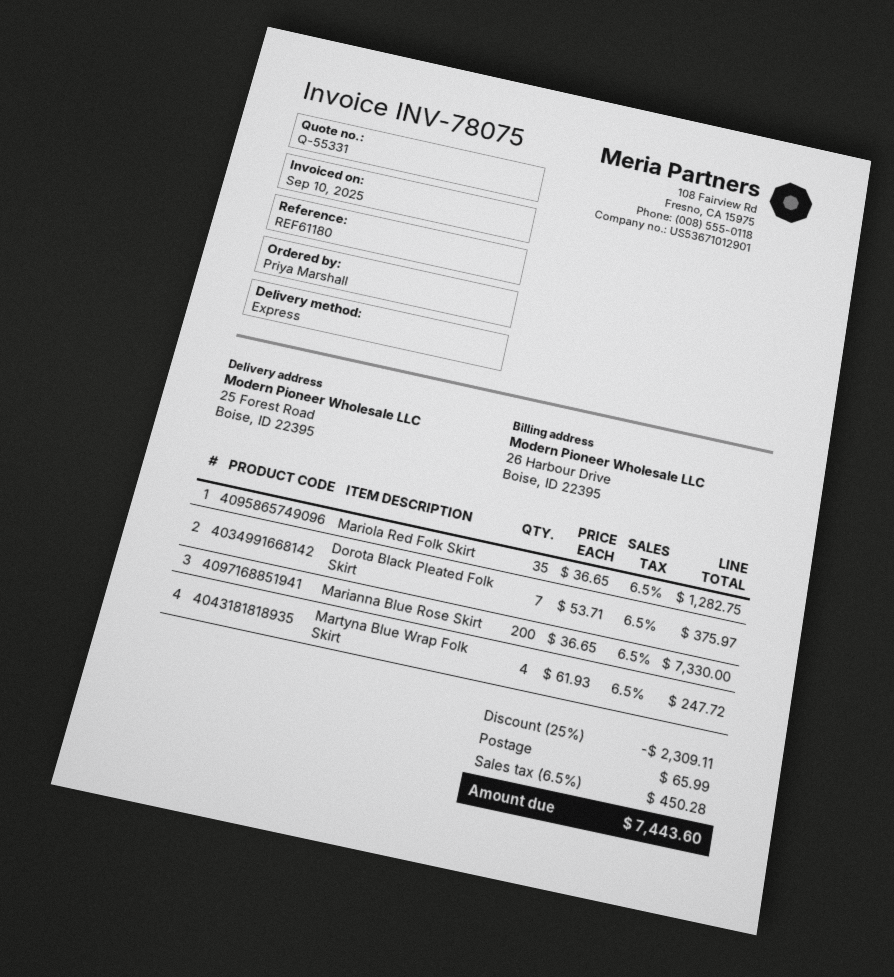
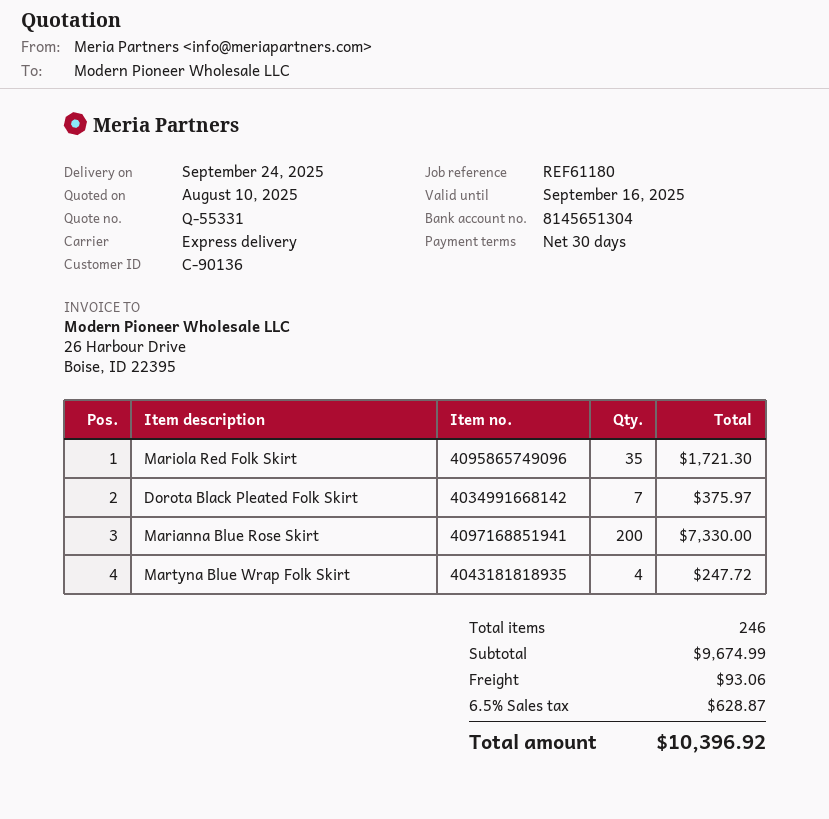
Mariola Red Folk Skirt: 35 for 1282.75 -> 35 for 1721.30
discount: 25% = 2309.11 -> none
shipping: 65.99 -> 93.06
tax: 6.5% = 450.28 -> 6.5% = 628.87
total: 7443.60 -> 10396.92

